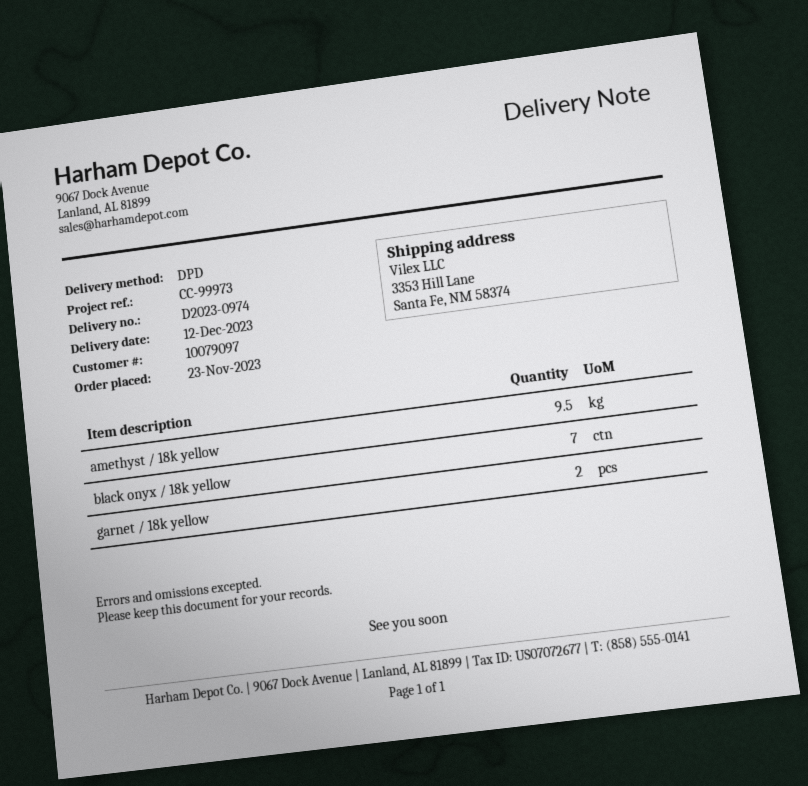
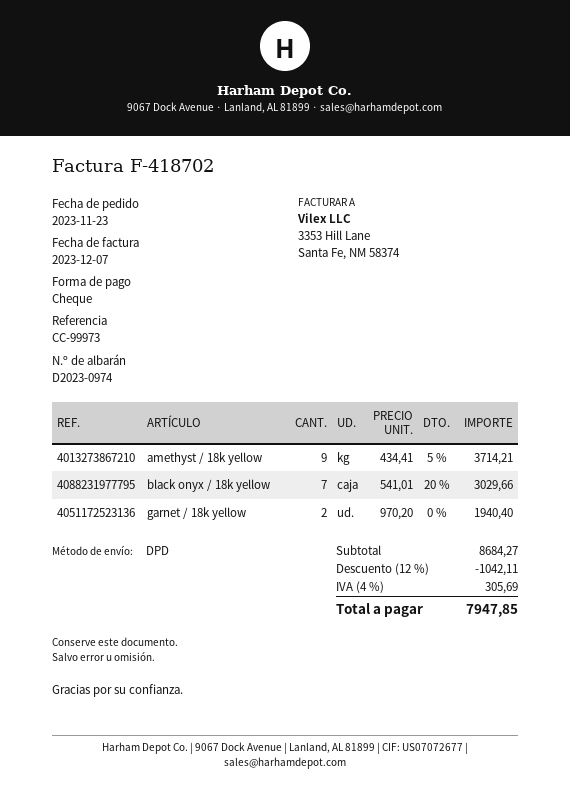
amethyst / 18k yellow: 9.5 -> 9

